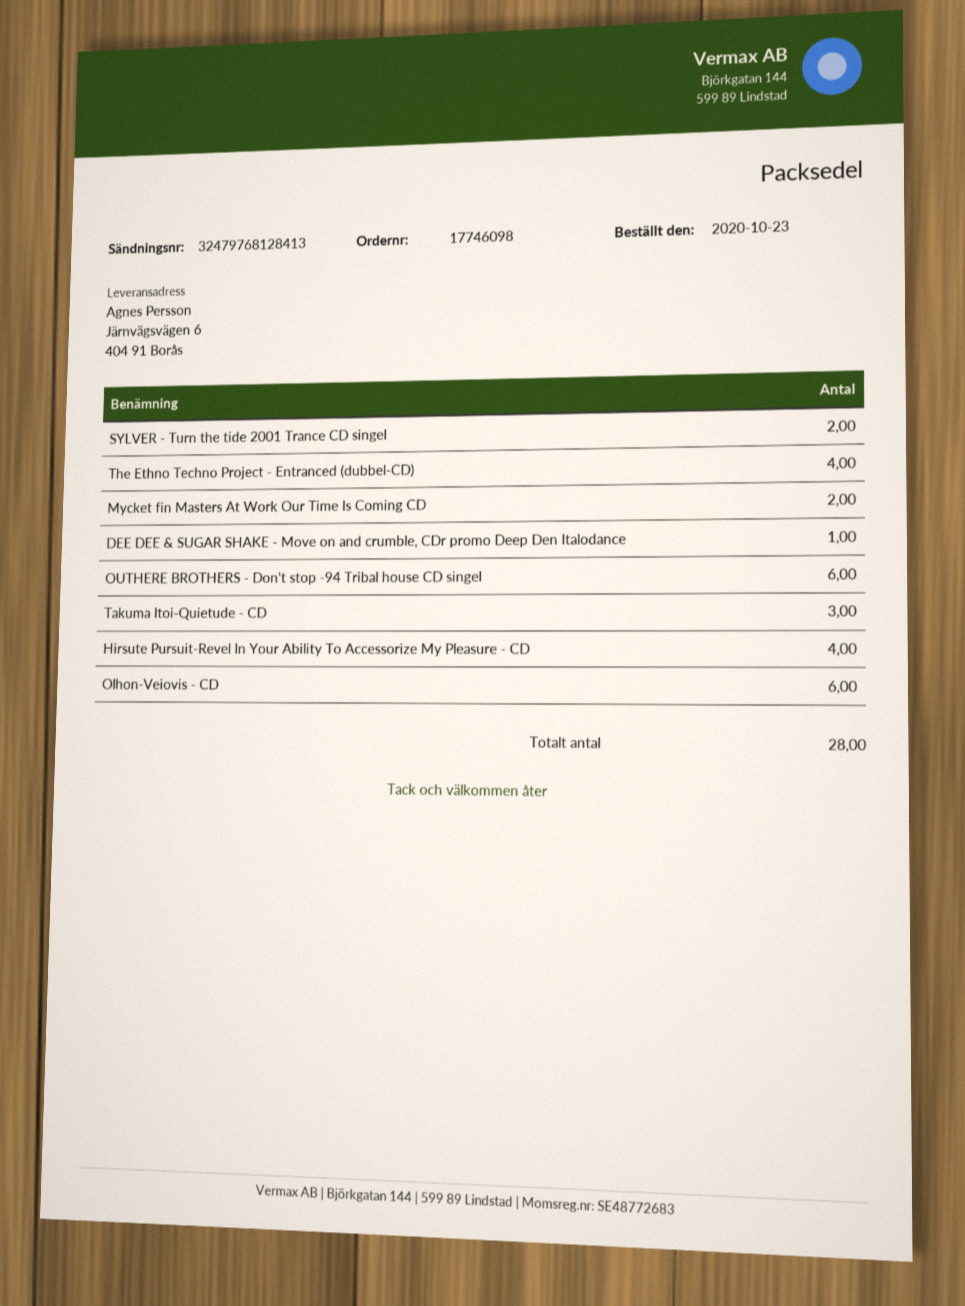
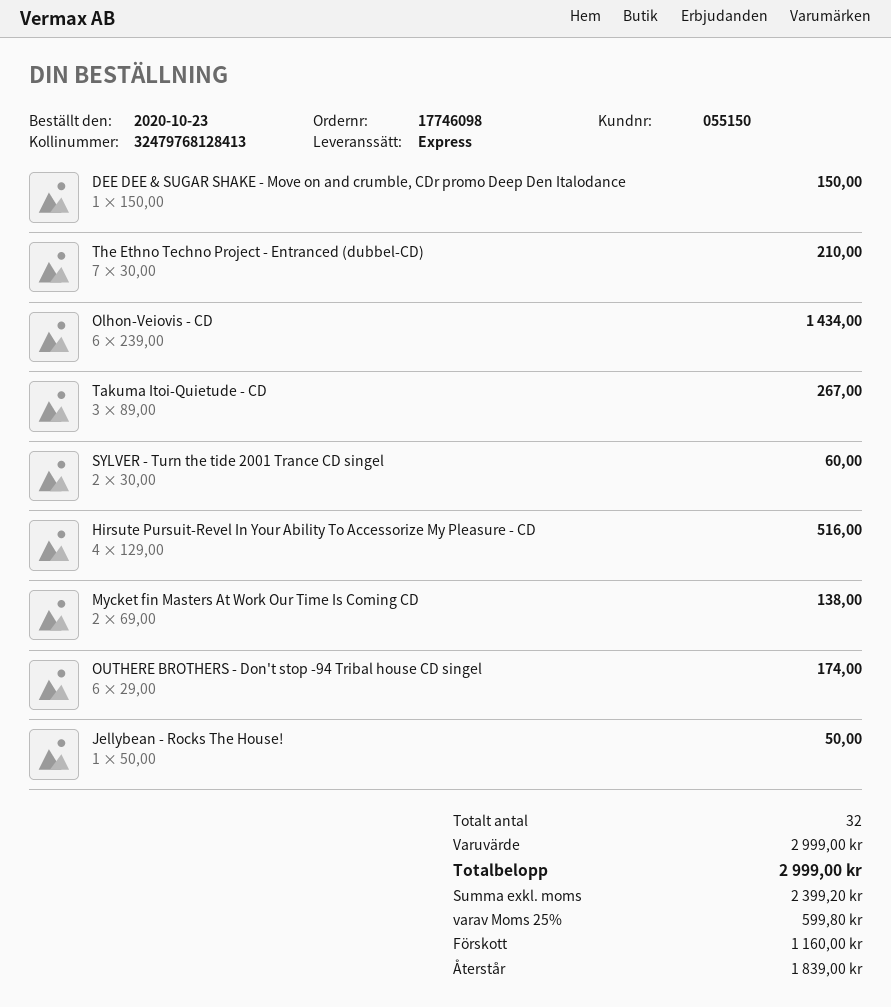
The Ethno Techno Project - Entranced (dubbel-CD): 4 -> 7
Jellybean - Rocks The House!: none -> 1
total quantity: 28 -> 32

